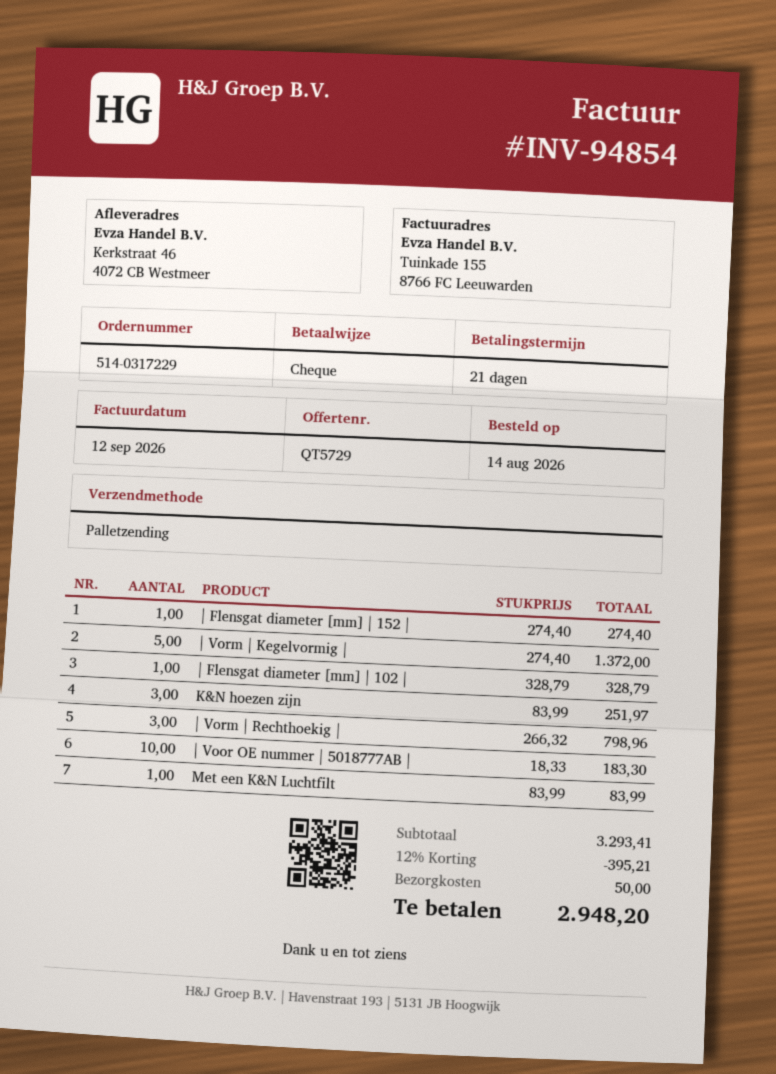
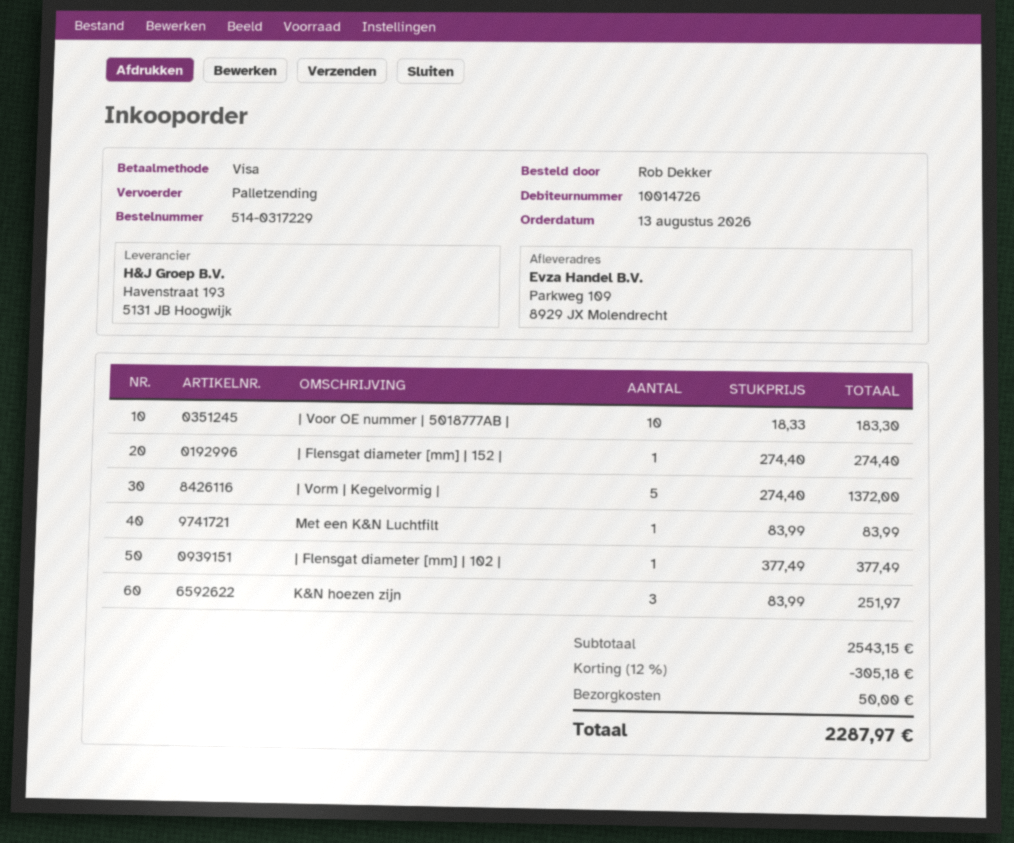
order date: 2026-08-14 -> 2026-08-13
payment method: cheque -> Visa
ship to: Kerkstraat 46, 4072 CB Westmeer -> Parkweg 109, 8929 JX Molendrecht
| Flensgat diameter [mm] | 102 |: 1 x 328.79 = 328.79 -> 1 x 377.49 = 377.49
| Vorm | Rechthoekig |: 3 x 266.32 = 798.96 -> none
subtotal: 3293.41 -> 2543.15
discount: 12% = 395.21 -> 12% = 305.18
total: 2948.20 -> 2287.97

